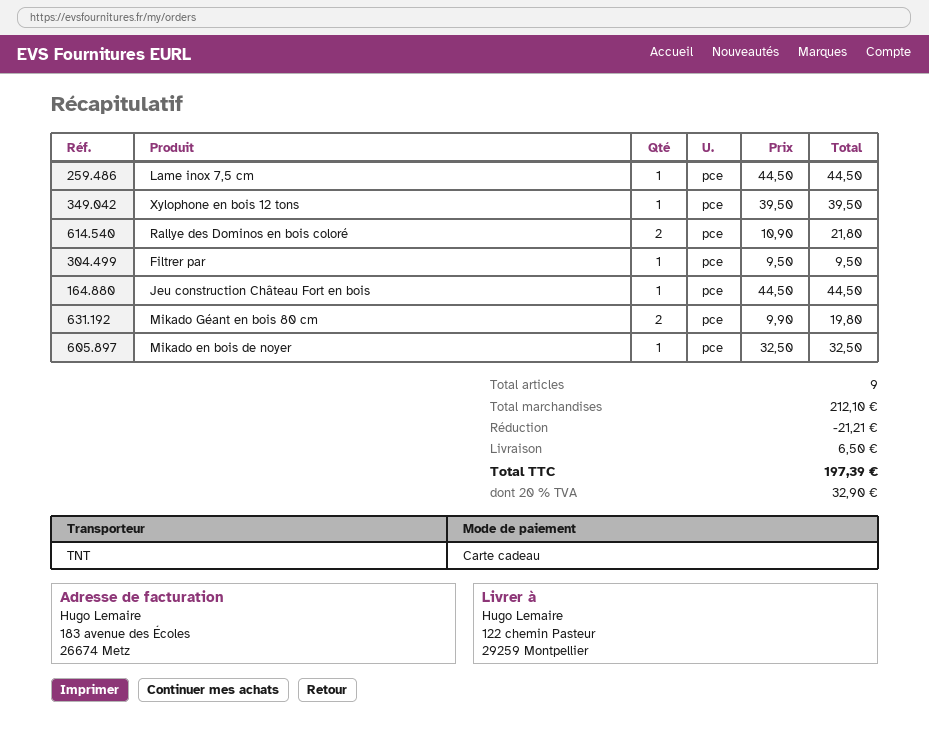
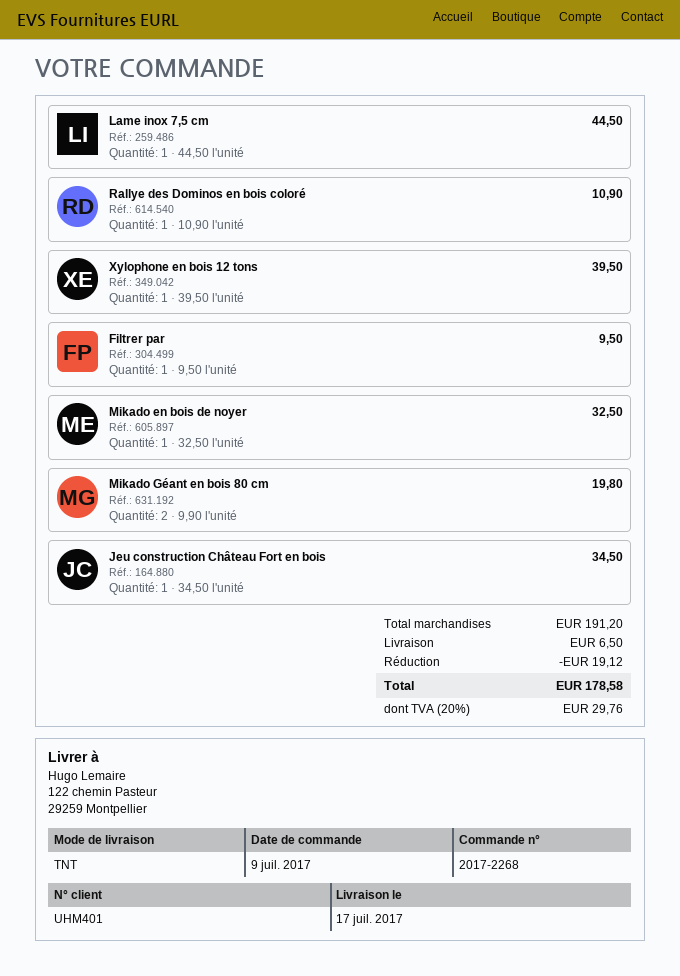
Rallye des Dominos en bois coloré: 2 x 10.90 = 21.80 -> 1 x 10.90 = 10.90
Jeu construction Château Fort en bois: 1 x 44.50 = 44.50 -> 1 x 34.50 = 34.50
subtotal: 212.10 -> 191.20
discount: 21.21 -> 19.12
tax: 20% = 32.90 -> 20% = 29.76
total: 197.39 -> 178.58

